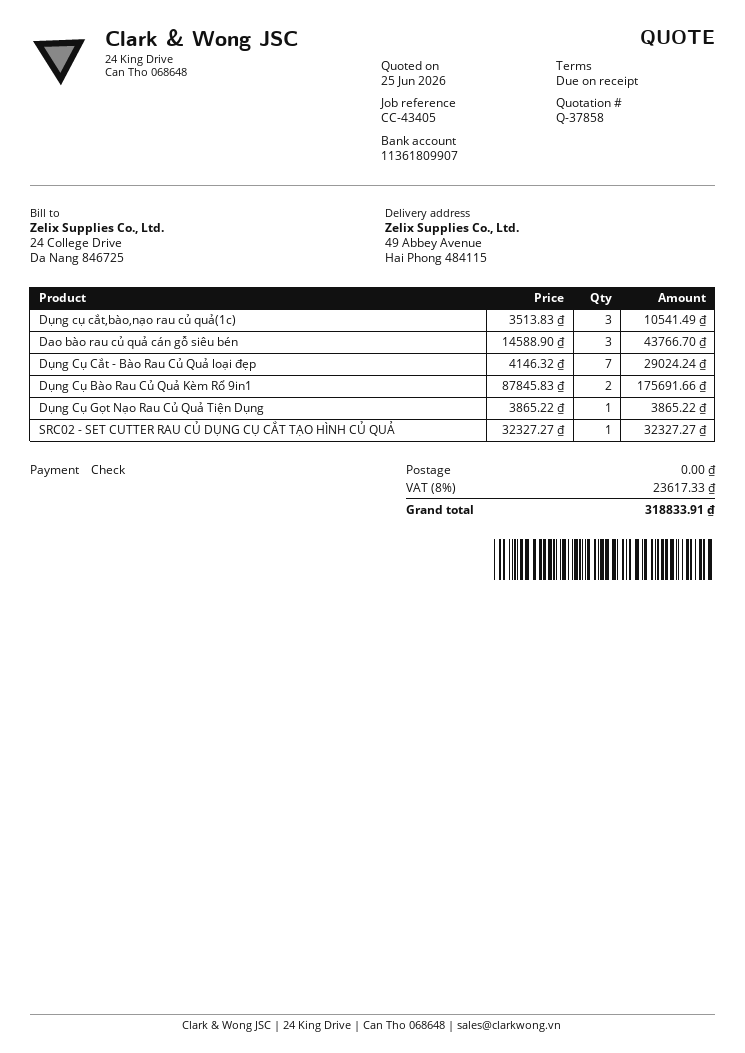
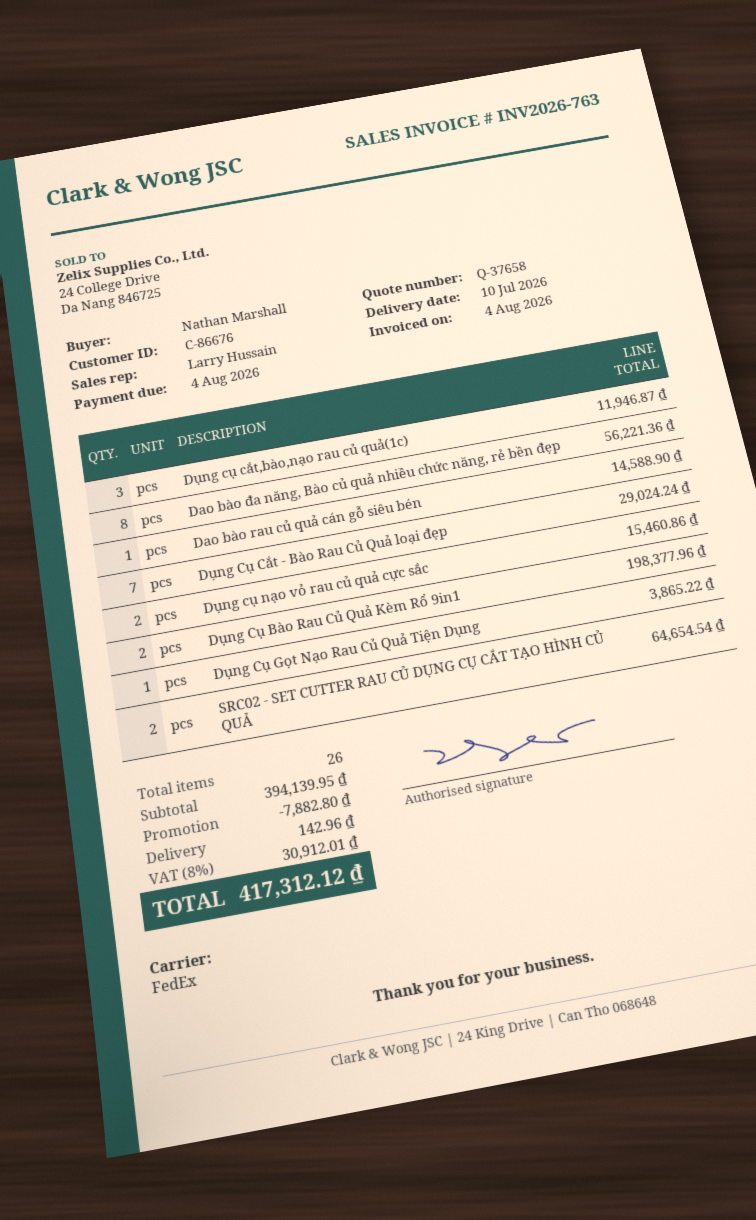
quote number: Q-37858 -> Q-37658
Dụng cụ cắt,bào,nạo rau củ quả(1c): 3 for 10541.49 -> 3 for 11946.87
Dao bào rau củ quả cán gỗ siêu bén: 3 for 43766.70 -> 1 for 14588.90
Dụng Cụ Bào Rau Củ Quả Kèm Rổ 9in1: 2 for 175691.66 -> 2 for 198377.96
SRC02 - SET CUTTER RAU CỦ DỤNG CỤ CẮT TẠO HÌNH CỦ QUẢ: 1 for 32327.27 -> 2 for 64654.54
Dao bào đa năng, Bào củ quả nhiều chức năng, rẻ bền đẹp: none -> 8 for 56221.36
Dụng cụ nạo vỏ rau củ quả cực sắc: none -> 2 for 15460.86
discount: none -> 7882.80
shipping: 0.00 -> 142.96
tax: 8% = 23617.33 -> 8% = 30912.01
total: 318833.91 -> 417312.12

